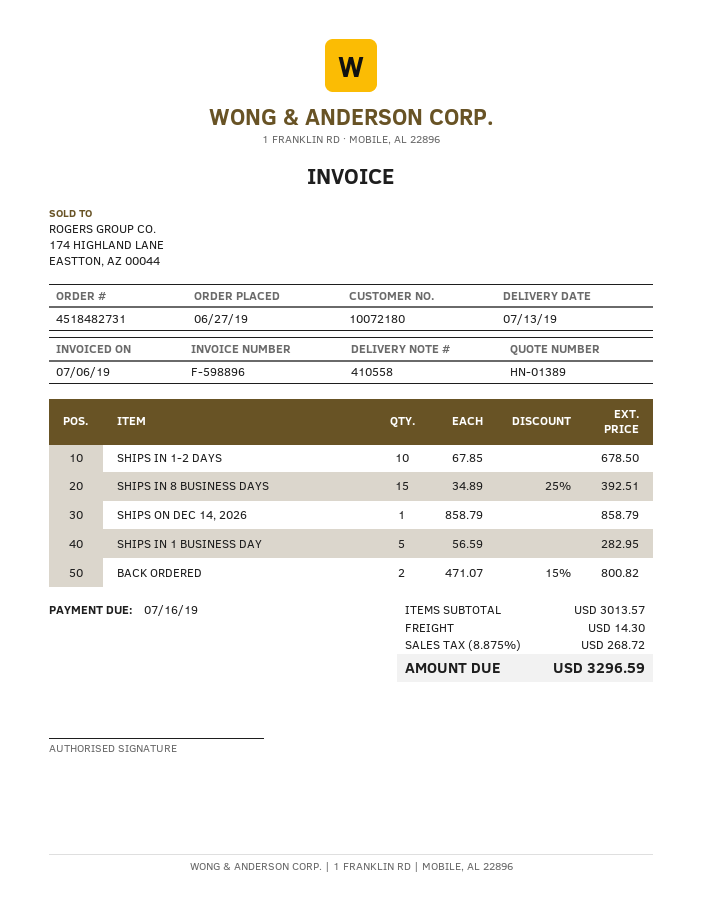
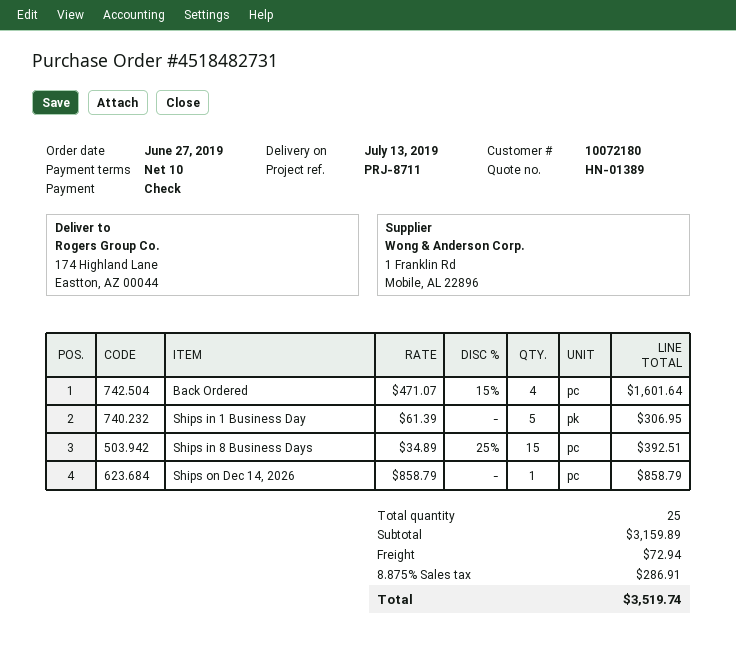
SHIPS IN 1-2 DAYS: 10 x 67.85 = 678.50 -> none
SHIPS IN 1 BUSINESS DAY: 5 x 56.59 = 282.95 -> 5 x 61.39 = 306.95
BACK ORDERED: 2 x 471.07 - 15% = 800.82 -> 4 x 471.07 - 15% = 1601.64
subtotal: 3013.57 -> 3159.89
shipping: 14.30 -> 72.94
tax: 8.875% = 268.72 -> 8.875% = 286.91
total: 3296.59 -> 3519.74

